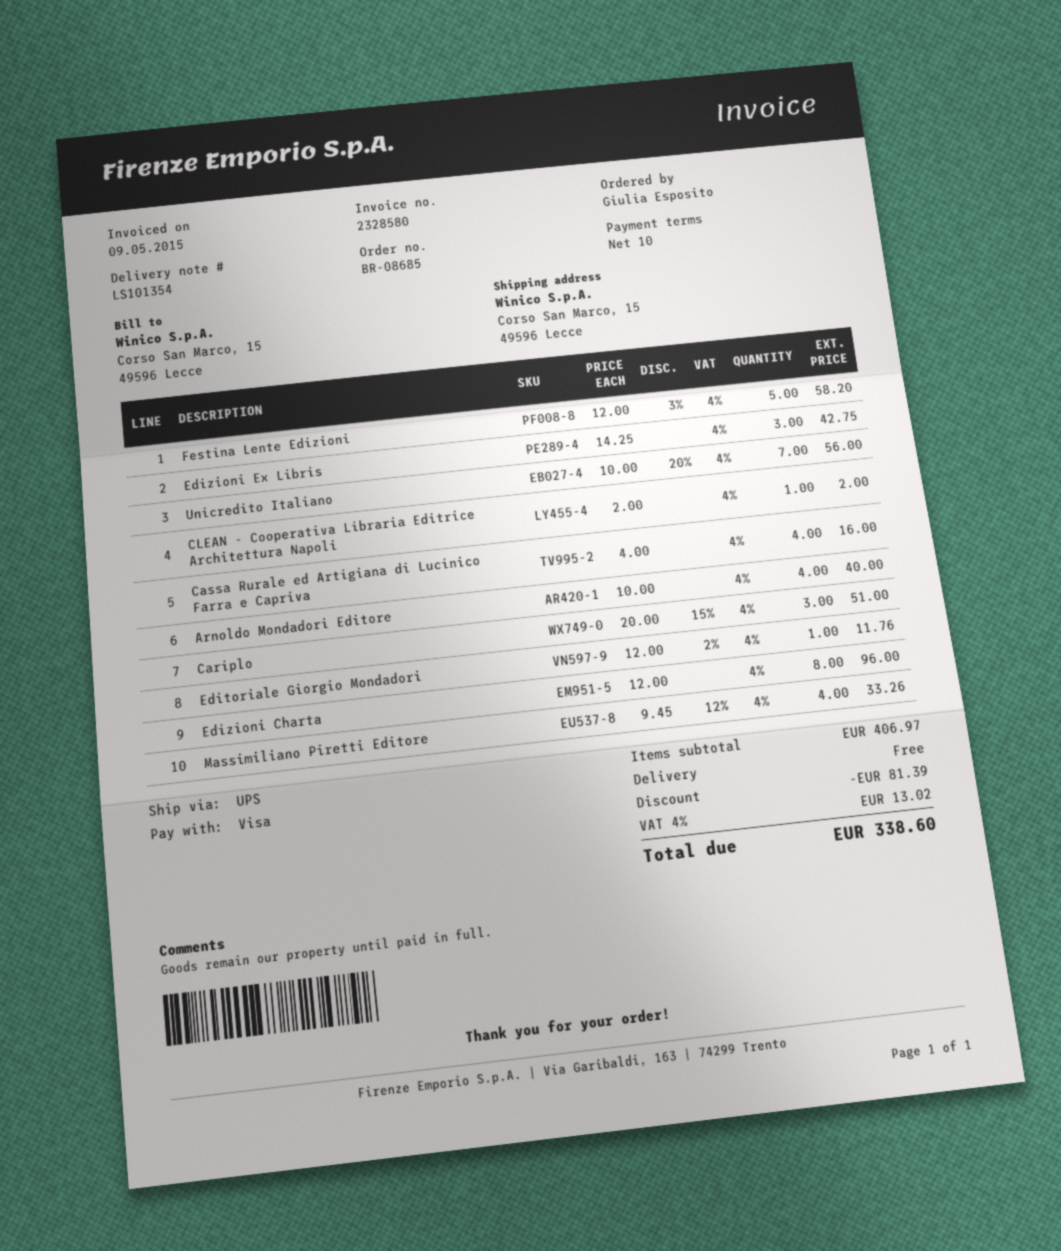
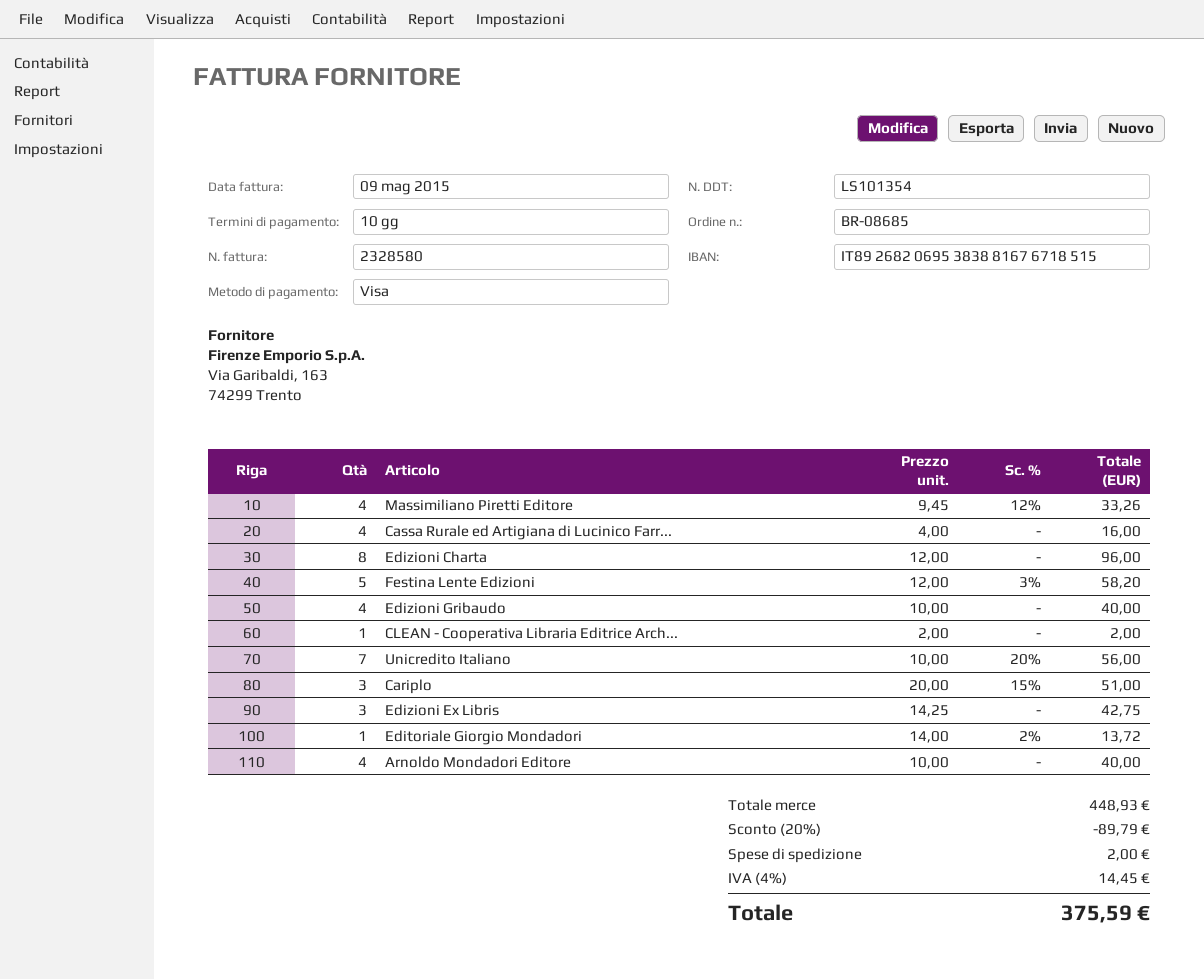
Editoriale Giorgio Mondadori: 1 x 12.00 - 2% = 11.76 -> 1 x 14.00 - 2% = 13.72
Edizioni Gribaudo: none -> 4 x 10.00 = 40.00
subtotal: 406.97 -> 448.93
discount: 81.39 -> 89.79
shipping: 0.00 -> 2.00
tax: 4% = 13.02 -> 4% = 14.45
total: 338.60 -> 375.59

